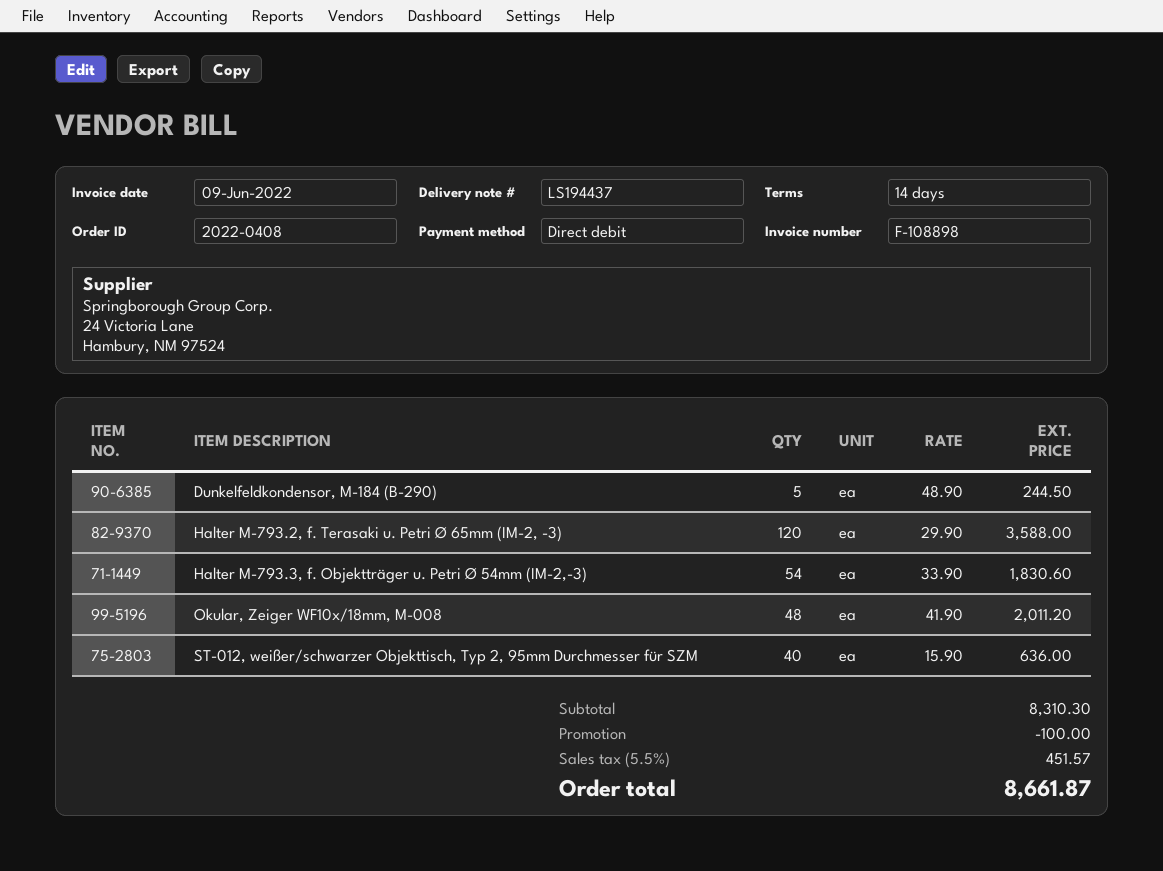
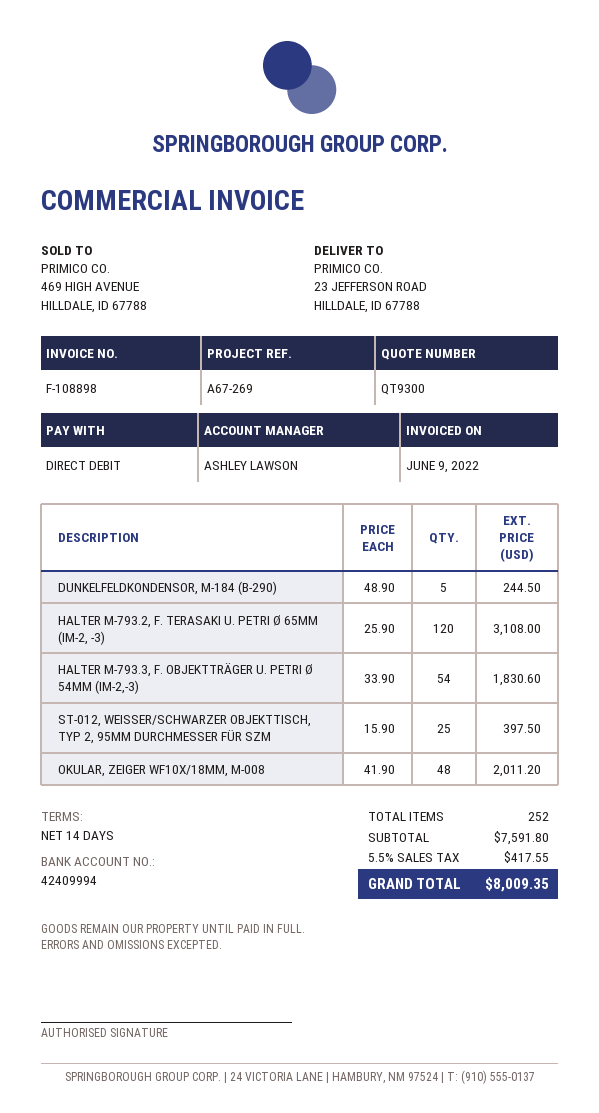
Halter M-793.2, f. Terasaki u. Petri Ø 65mm (IM-2, -3): 120 x 29.90 = 3588.00 -> 120 x 25.90 = 3108.00
ST-012, weißer/schwarzer Objekttisch, Typ 2, 95mm Durchmesser für SZM: 40 x 15.90 = 636.00 -> 25 x 15.90 = 397.50
subtotal: 8310.30 -> 7591.80
discount: 100.00 -> none
tax: 5.5% = 451.57 -> 5.5% = 417.55
total: 8661.87 -> 8009.35

